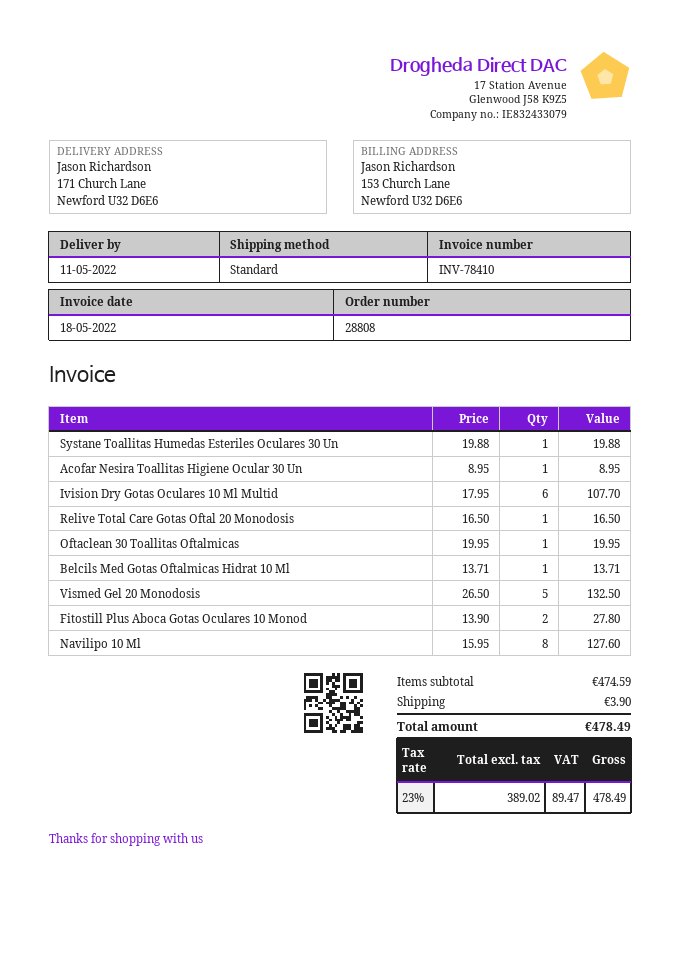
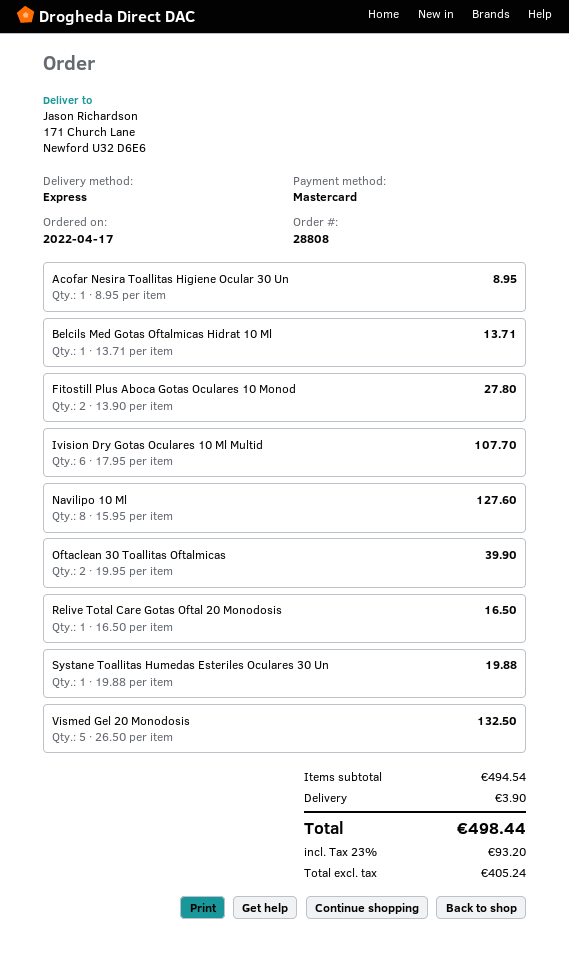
shipping method: standard -> express
Oftaclean 30 Toallitas Oftalmicas: 1 x 19.95 = 19.95 -> 2 x 19.95 = 39.90
subtotal: 474.59 -> 494.54
net: 389.02 -> 405.24
tax: 23% = 89.47 -> 23% = 93.20
total: 478.49 -> 498.44

